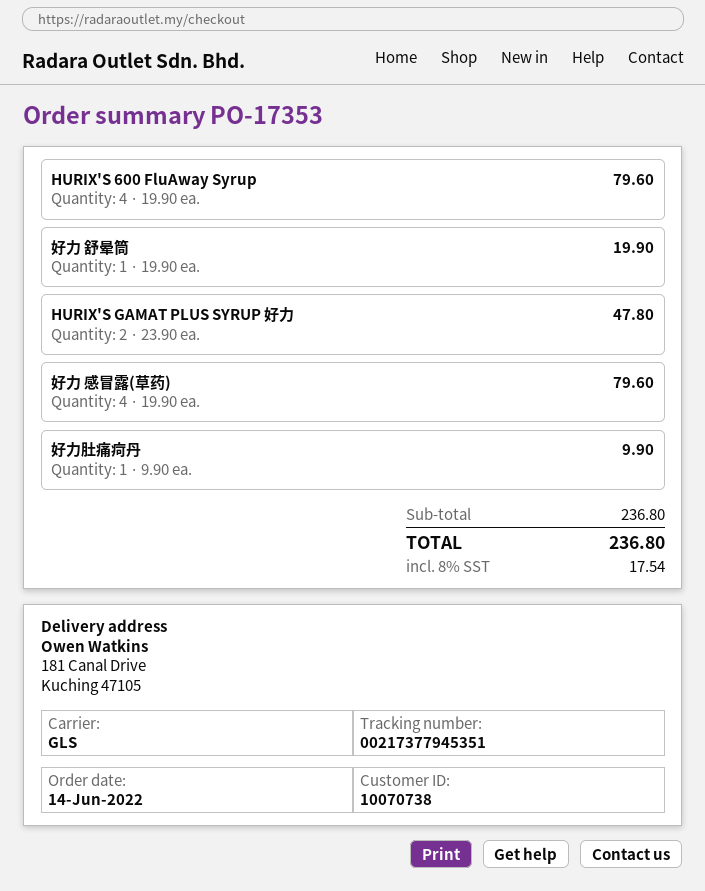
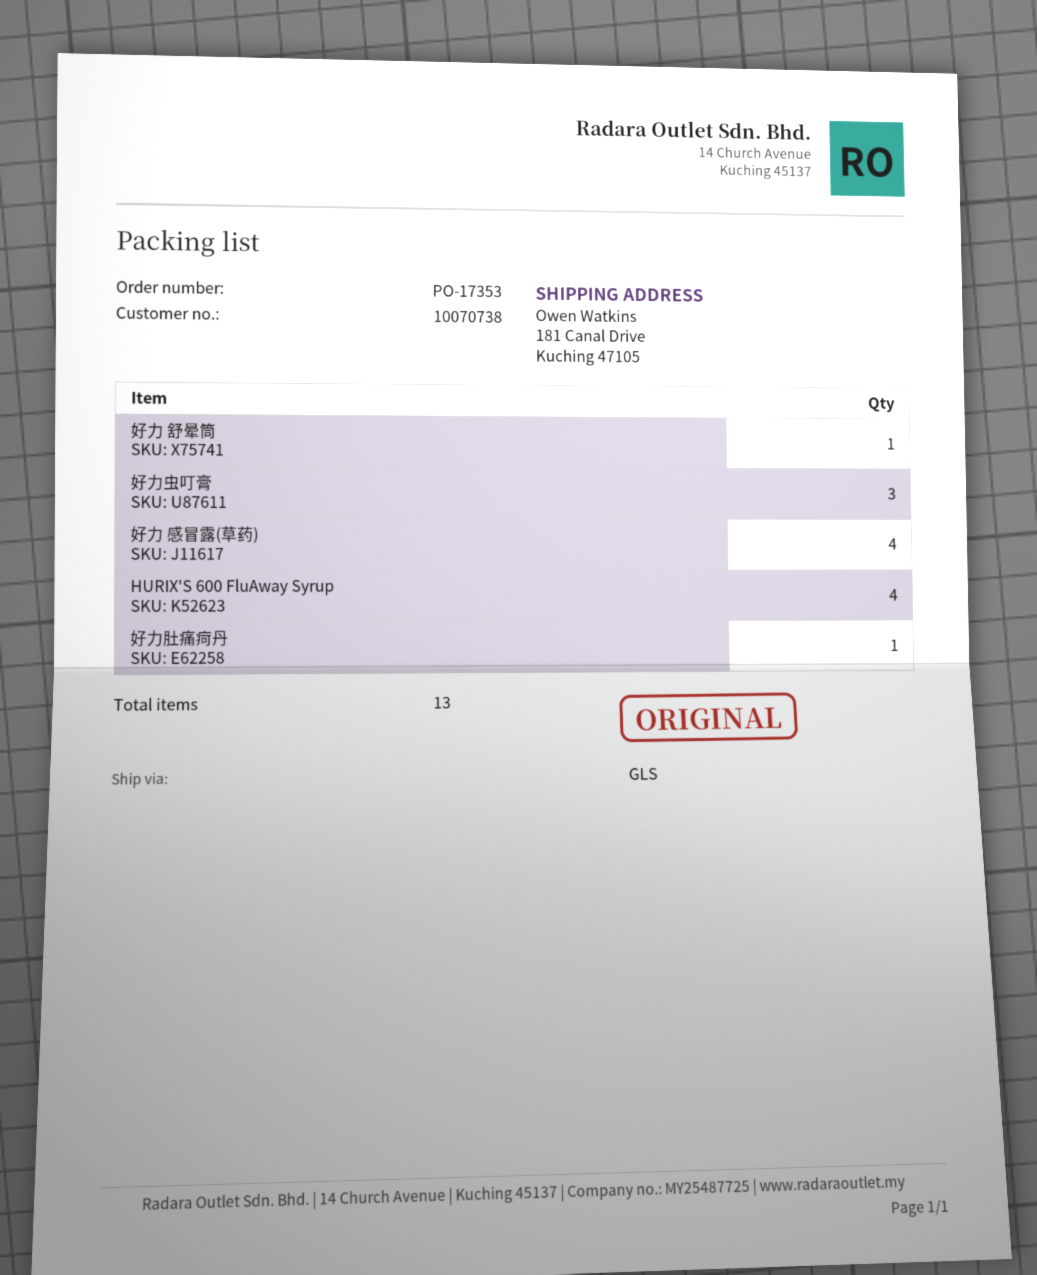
HURIX'S GAMAT PLUS SYRUP 好力: 2 -> none
好力虫叮膏: none -> 3

